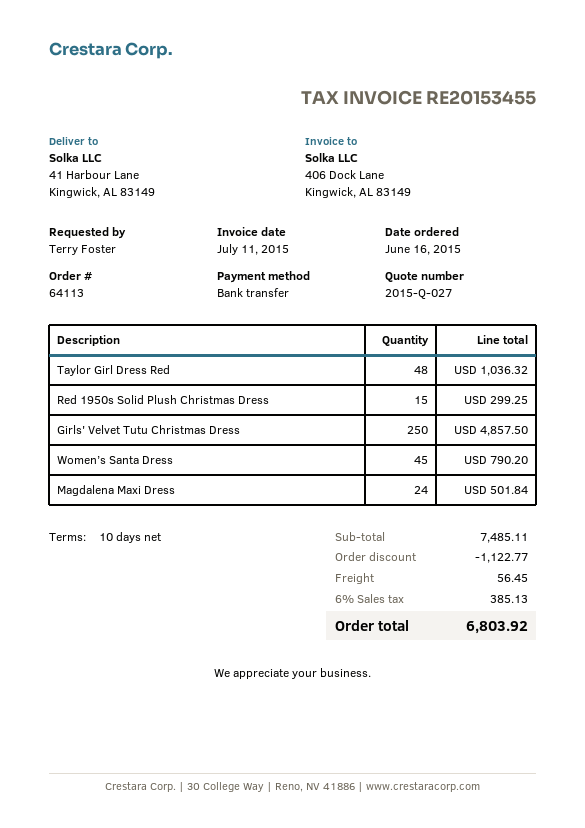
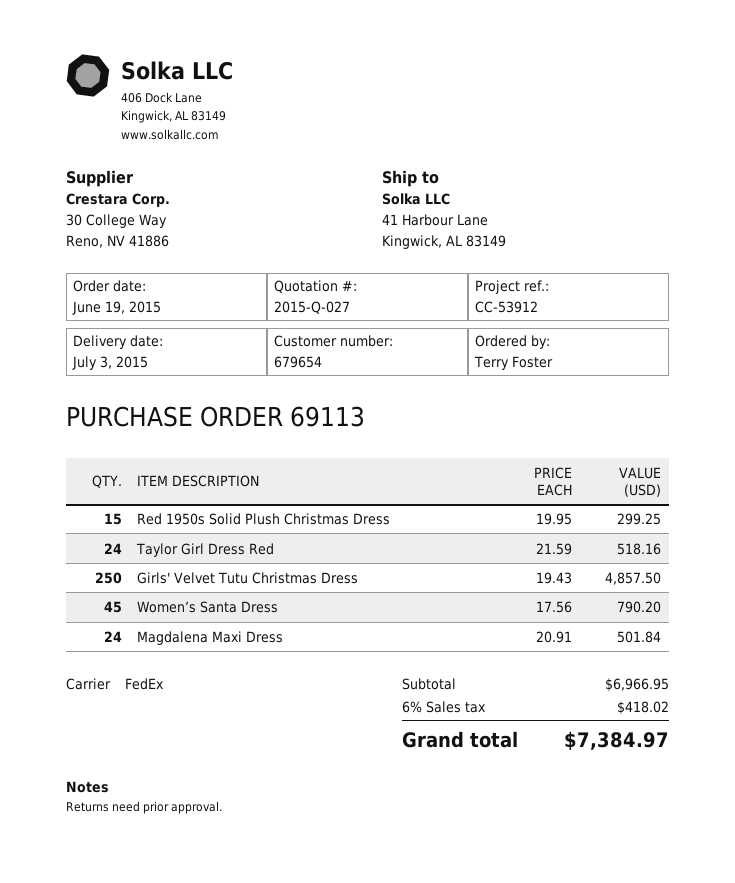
order number: 64113 -> 69113
order date: 2015-06-16 -> 2015-06-19
Taylor Girl Dress Red: 48 for 1036.32 -> 24 for 518.16
subtotal: 7485.11 -> 6966.95
discount: 1122.77 -> none
shipping: 56.45 -> none
tax: 6% = 385.13 -> 6% = 418.02
total: 6803.92 -> 7384.97

